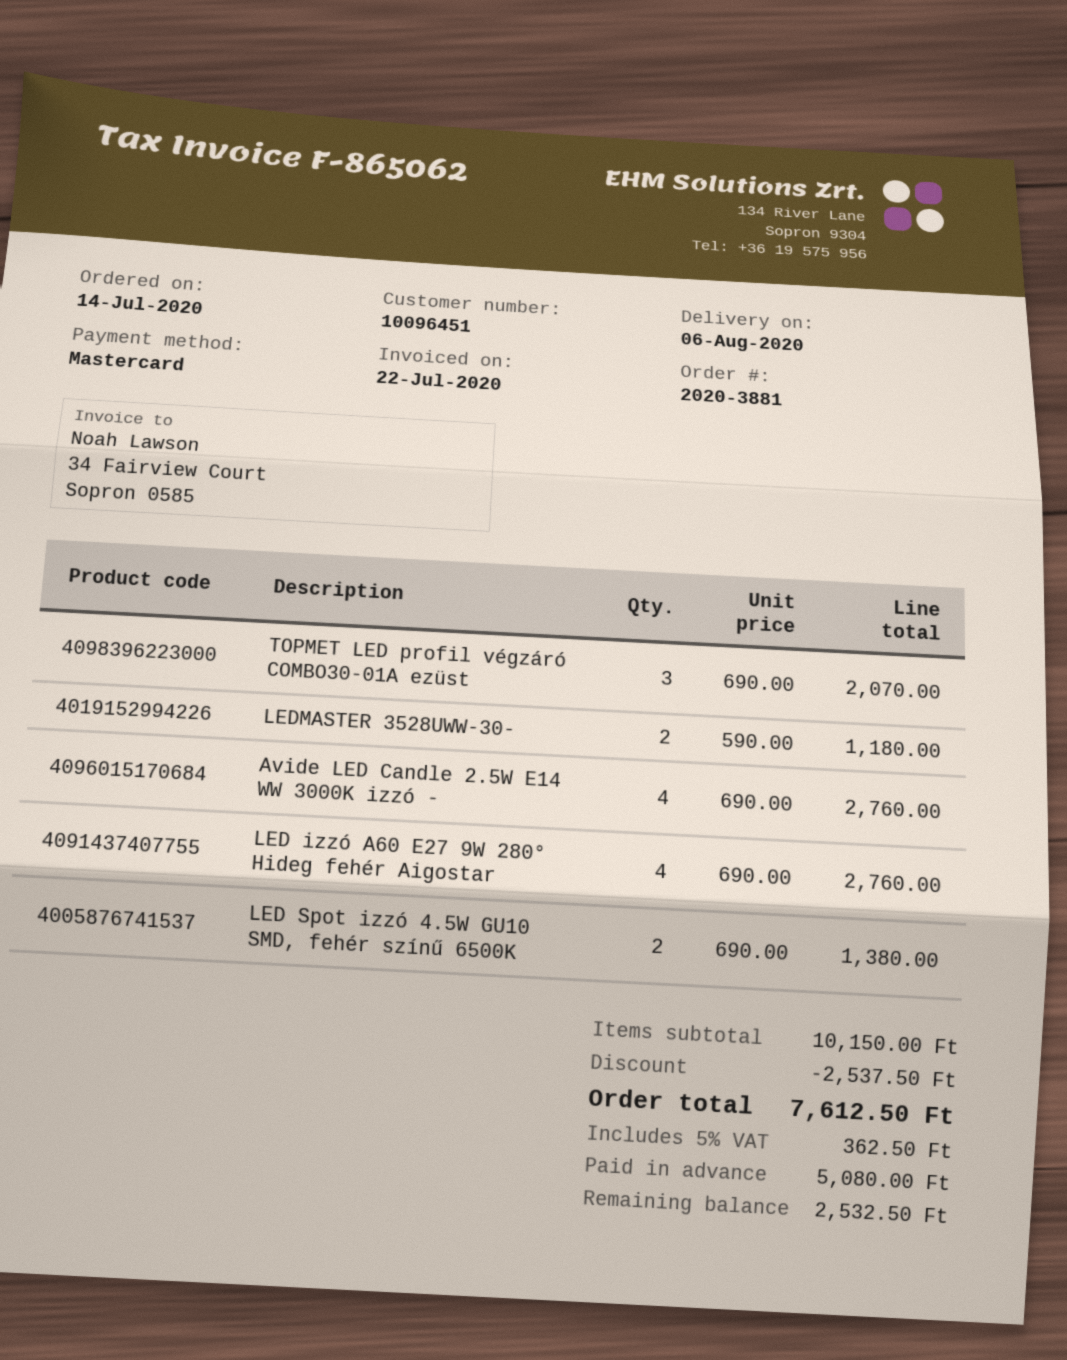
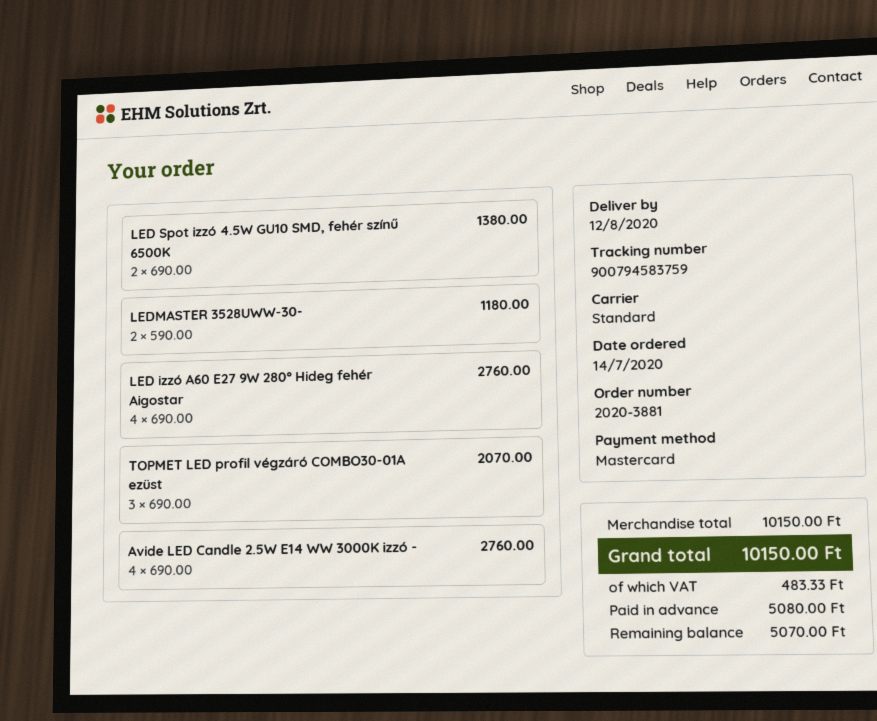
delivery date: 2020-08-06 -> 2020-08-12
discount: 2537.50 -> none
tax: 362.50 -> 483.33
total: 7612.50 -> 10150.00
balance: 2532.50 -> 5070.00

